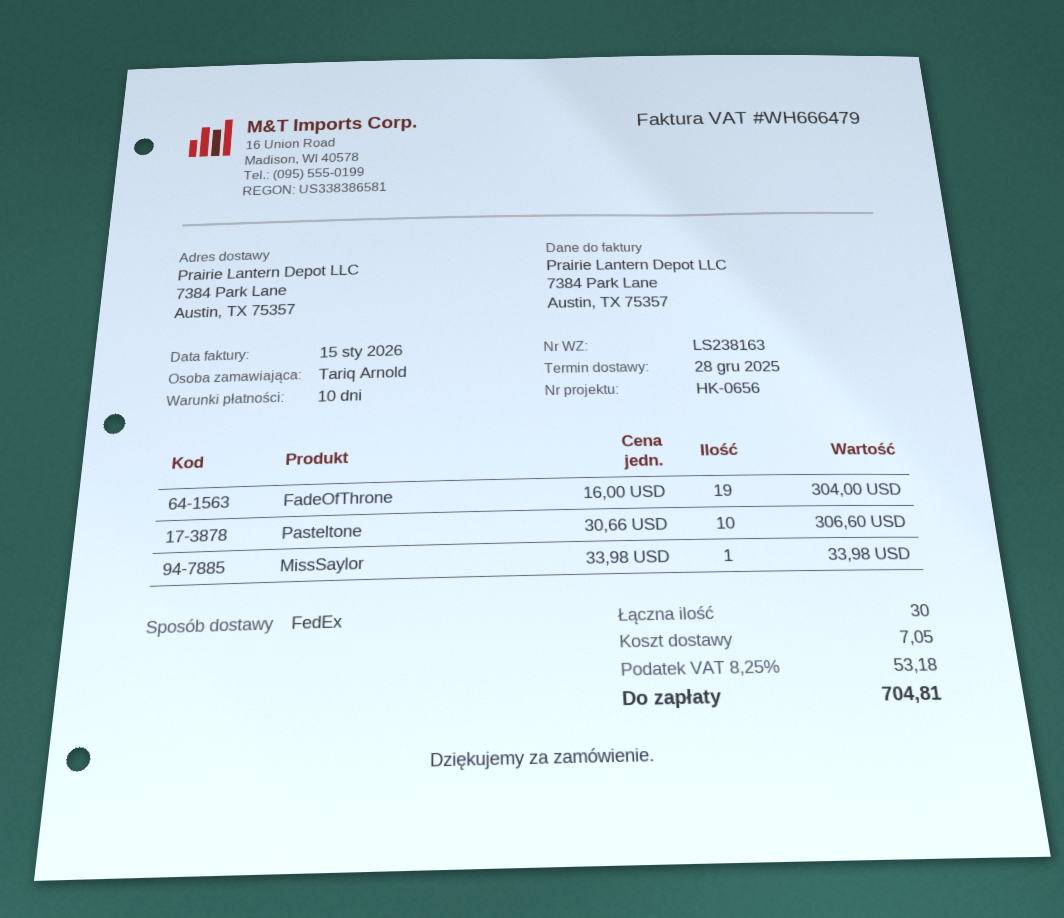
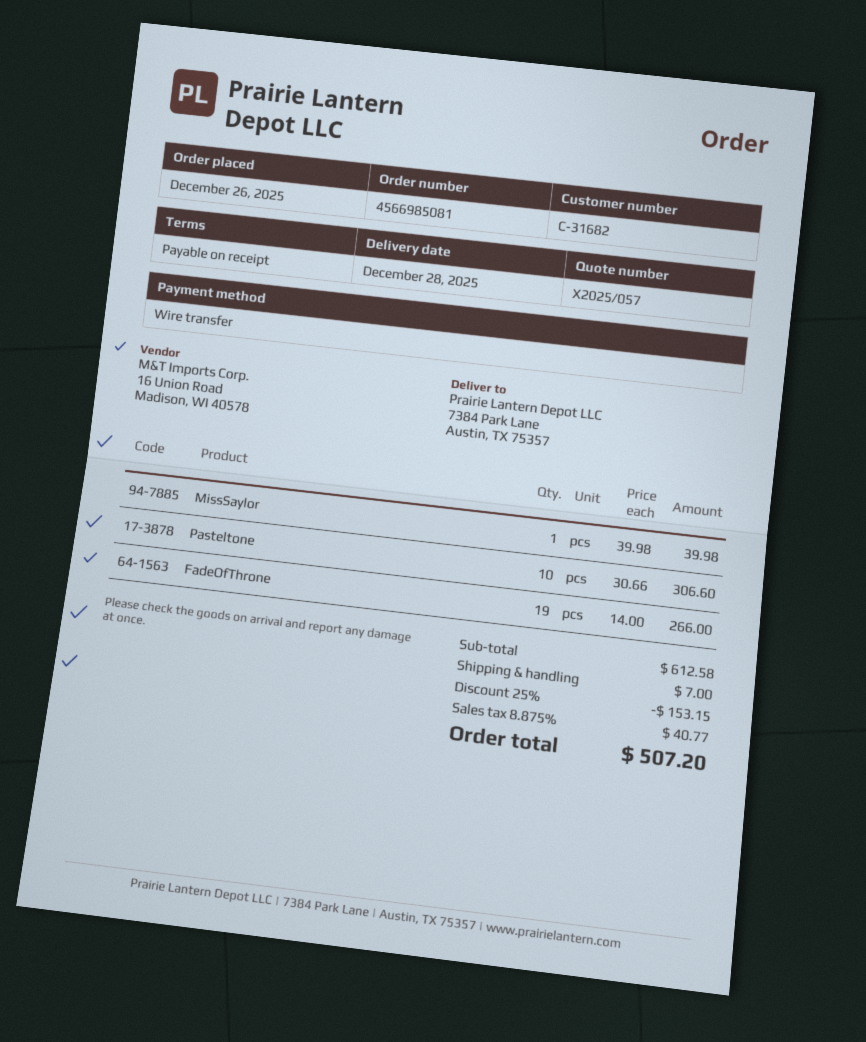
payment terms: 10 days -> on receipt
FadeOfThrone: 19 x 16.00 = 304.00 -> 19 x 14.00 = 266.00
MissSaylor: 1 x 33.98 = 33.98 -> 1 x 39.98 = 39.98
discount: none -> 25% = 153.15
shipping: 7.05 -> 7.00
tax: 8.25% = 53.18 -> 8.875% = 40.77
total: 704.81 -> 507.20

